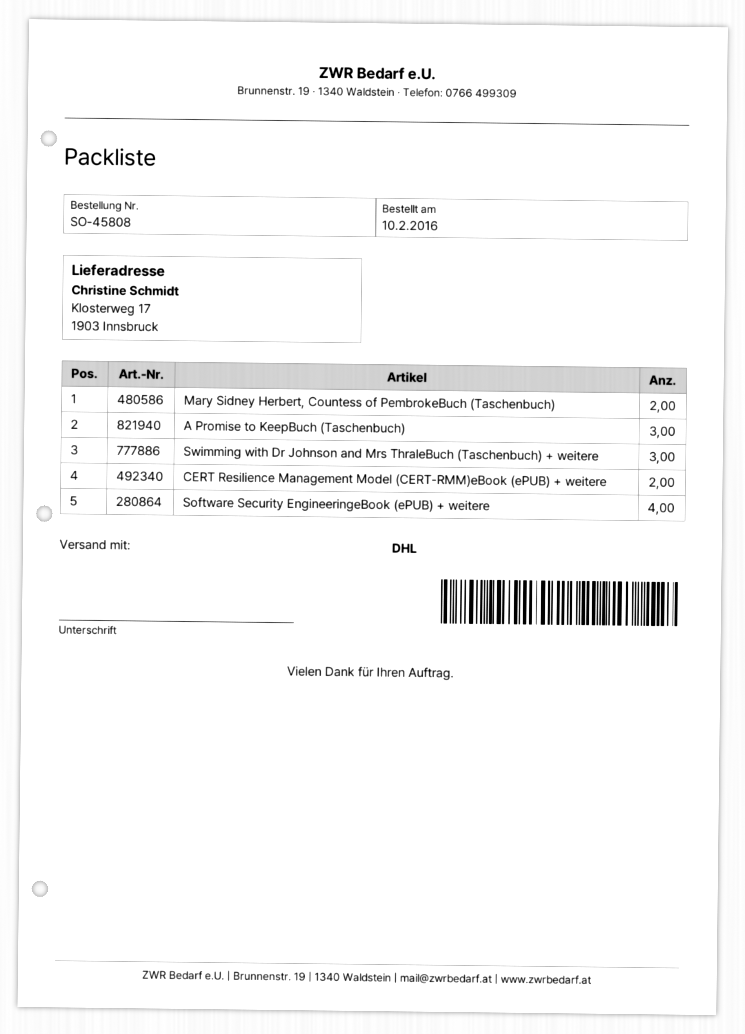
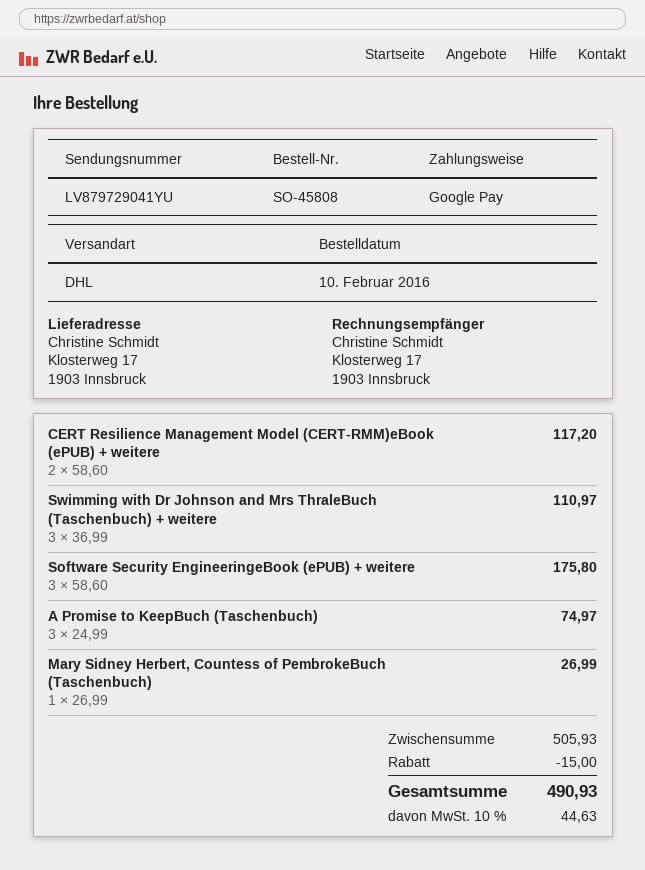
Mary Sidney Herbert, Countess of PembrokeBuch (Taschenbuch): 2 -> 1
Software Security EngineeringeBook (ePUB) + weitere: 4 -> 3

